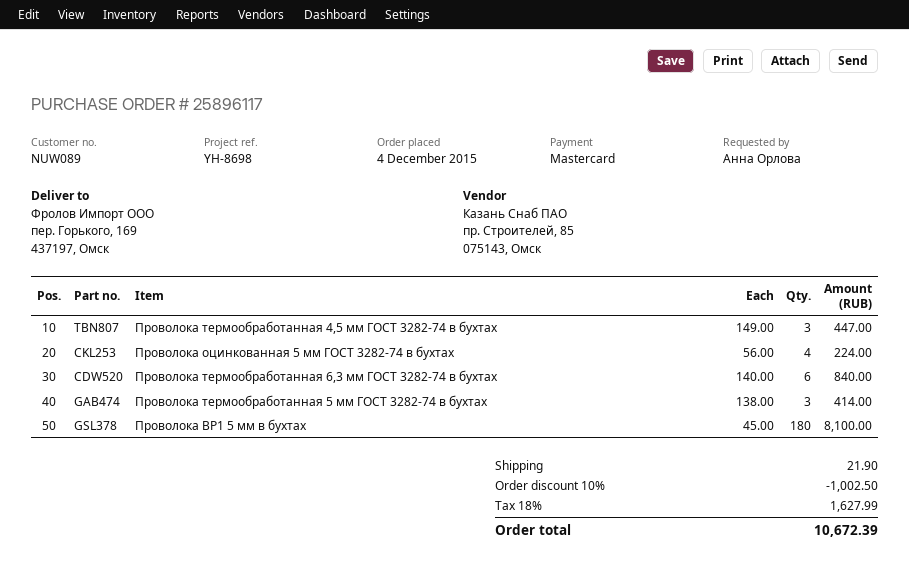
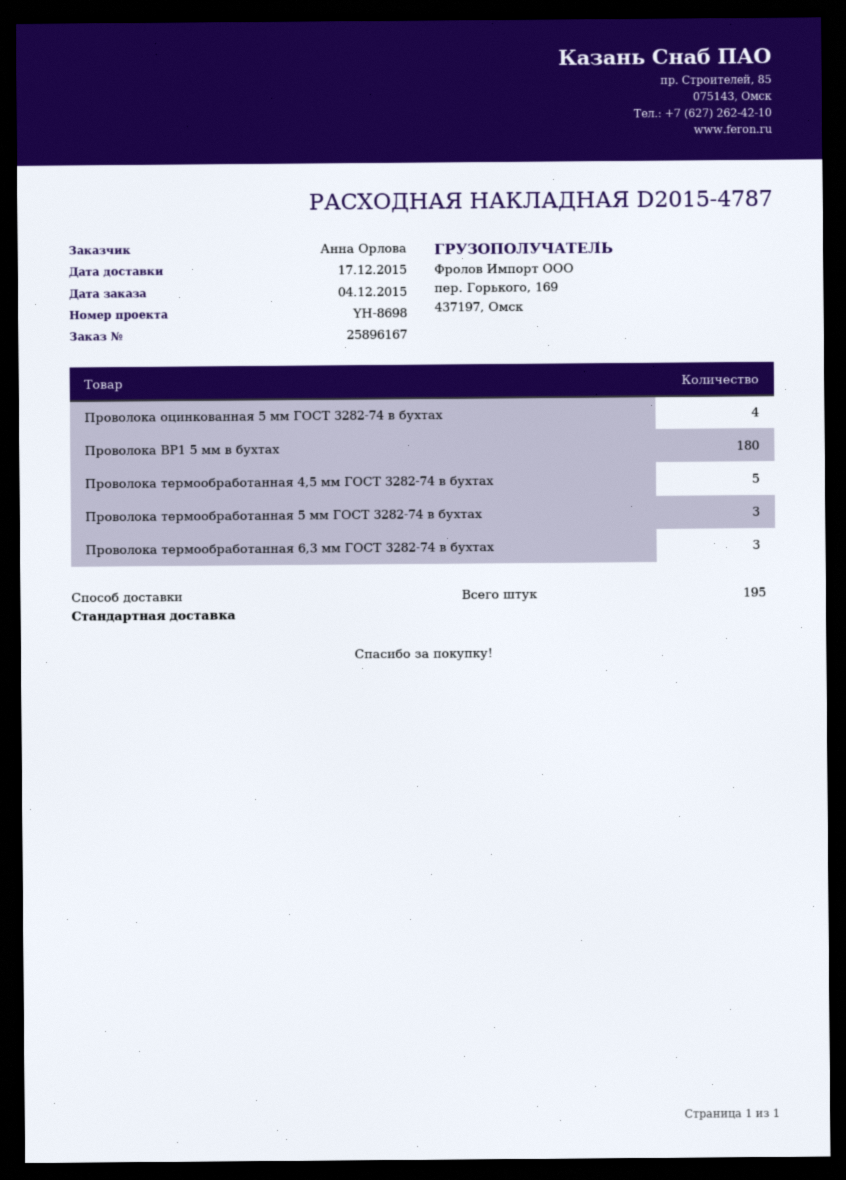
order number: 25896117 -> 25896167
Проволока термообработанная 4,5 мм ГОСТ 3282-74 в бухтах: 3 -> 5
Проволока термообработанная 6,3 мм ГОСТ 3282-74 в бухтах: 6 -> 3

